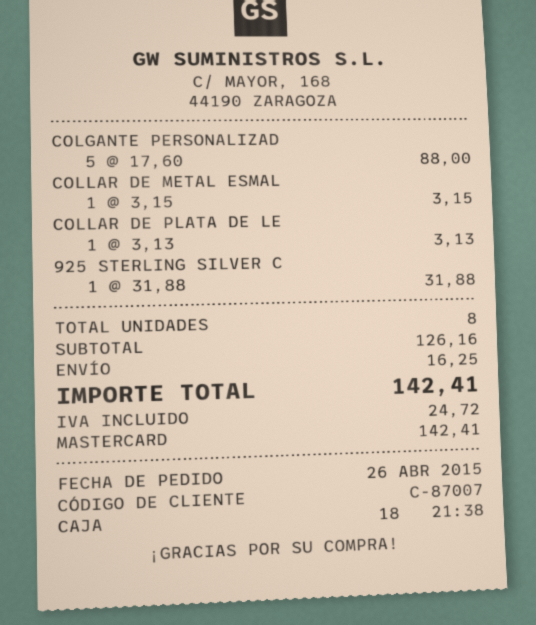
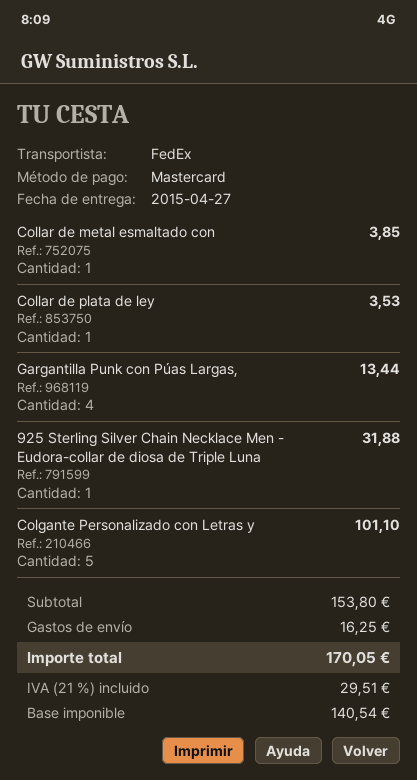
COLGANTE PERSONALIZAD: 5 for 88.00 -> 5 for 101.10
COLLAR DE METAL ESMAL: 1 for 3.15 -> 1 for 3.85
COLLAR DE PLATA DE LE: 1 for 3.13 -> 1 for 3.53
Gargantilla Punk con Púas Largas,: none -> 4 for 13.44
subtotal: 126.16 -> 153.80
tax: 24.72 -> 29.51
total: 142.41 -> 170.05

